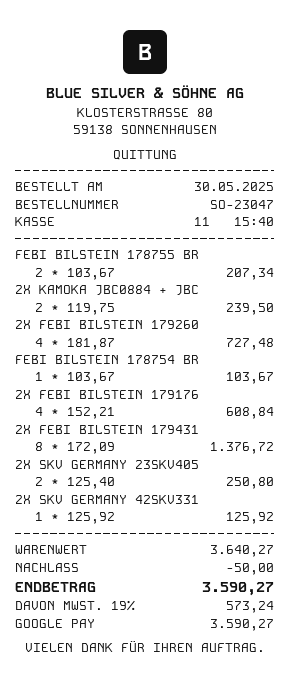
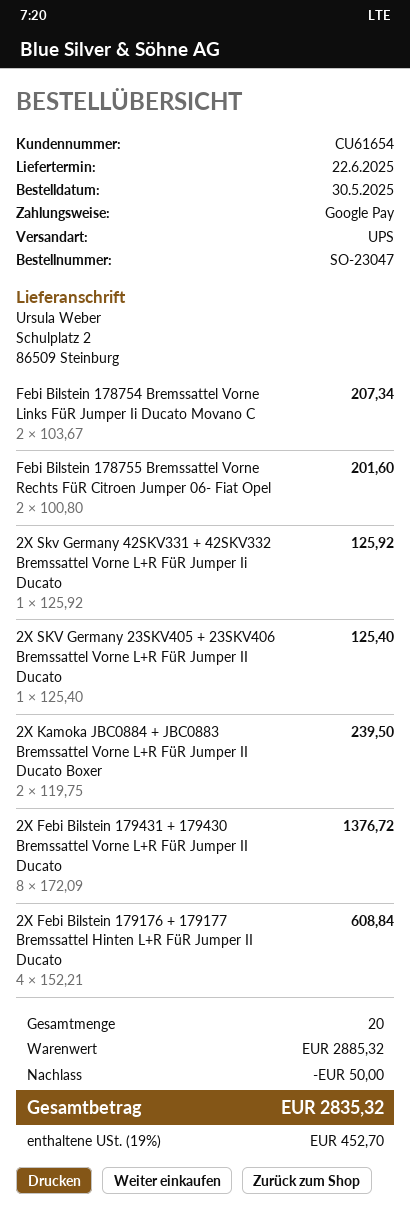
FEBI BILSTEIN 178755 BR: 2 x 103.67 = 207.34 -> 2 x 100.80 = 201.60
2X FEBI BILSTEIN 179260: 4 x 181.87 = 727.48 -> none
FEBI BILSTEIN 178754 BR: 1 x 103.67 = 103.67 -> 2 x 103.67 = 207.34
2X SKV GERMANY 23SKV405: 2 x 125.40 = 250.80 -> 1 x 125.40 = 125.40
subtotal: 3640.27 -> 2885.32
tax: 19% = 573.24 -> 19% = 452.70
total: 3590.27 -> 2835.32

